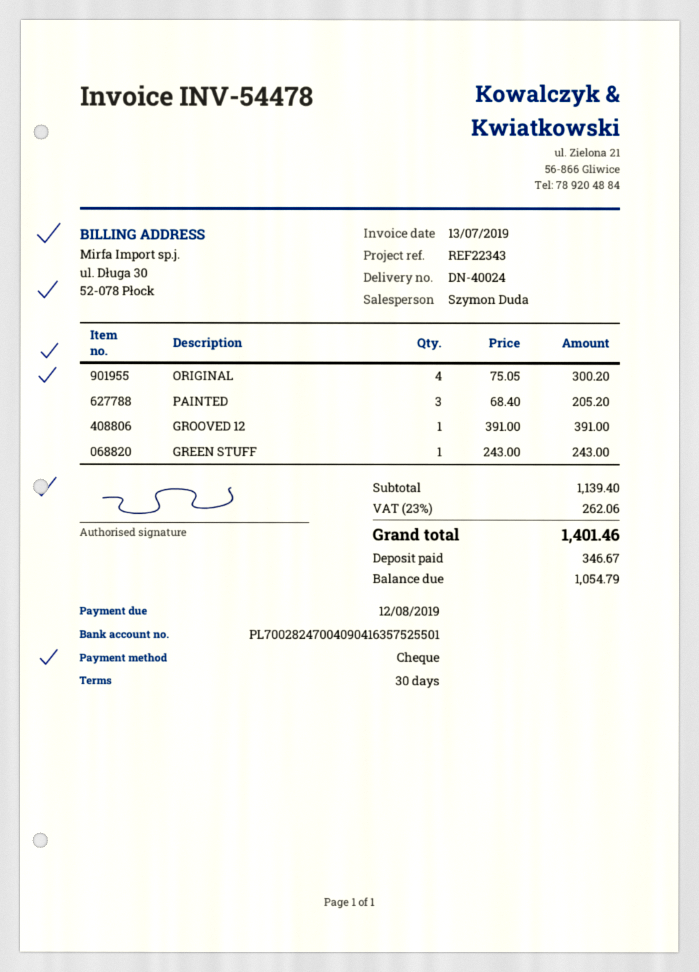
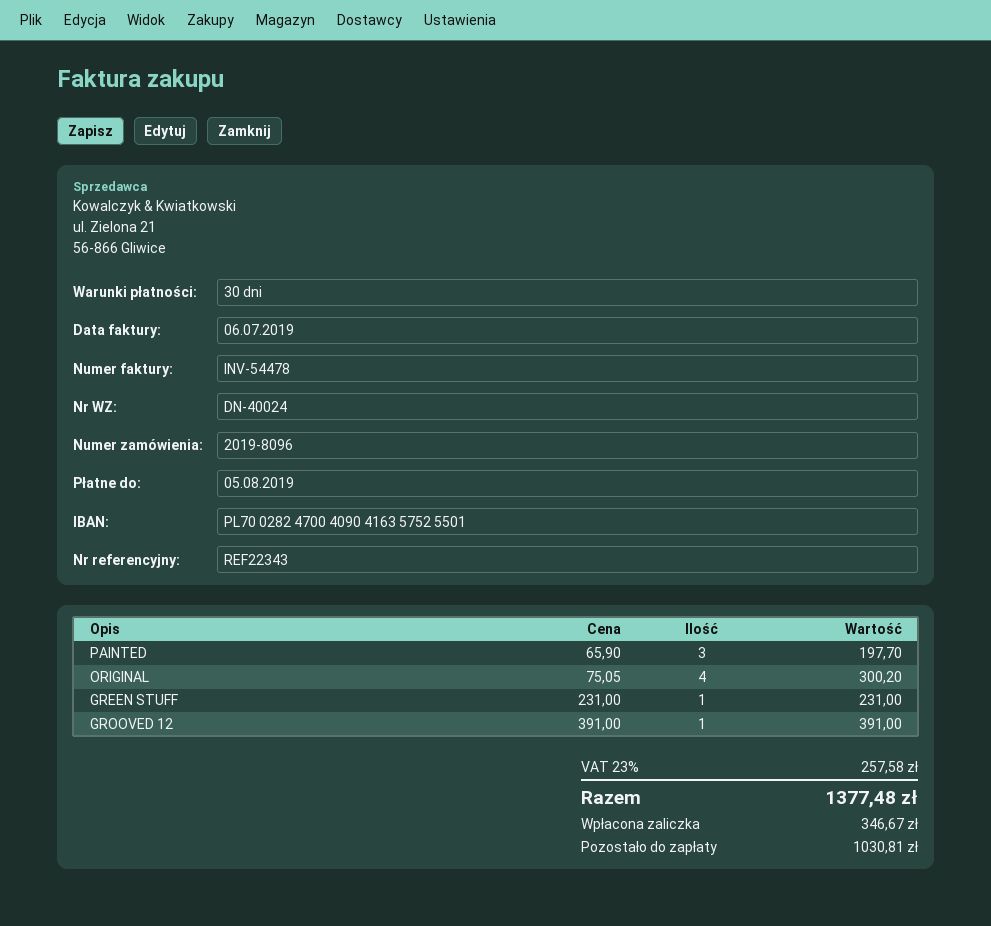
invoice date: 2019-07-13 -> 2019-07-06
due date: 2019-08-12 -> 2019-08-05
PAINTED: 3 x 68.40 = 205.20 -> 3 x 65.90 = 197.70
GREEN STUFF: 1 x 243.00 = 243.00 -> 1 x 231.00 = 231.00
tax: 23% = 262.06 -> 23% = 257.58
total: 1401.46 -> 1377.48
balance: 1054.79 -> 1030.81

